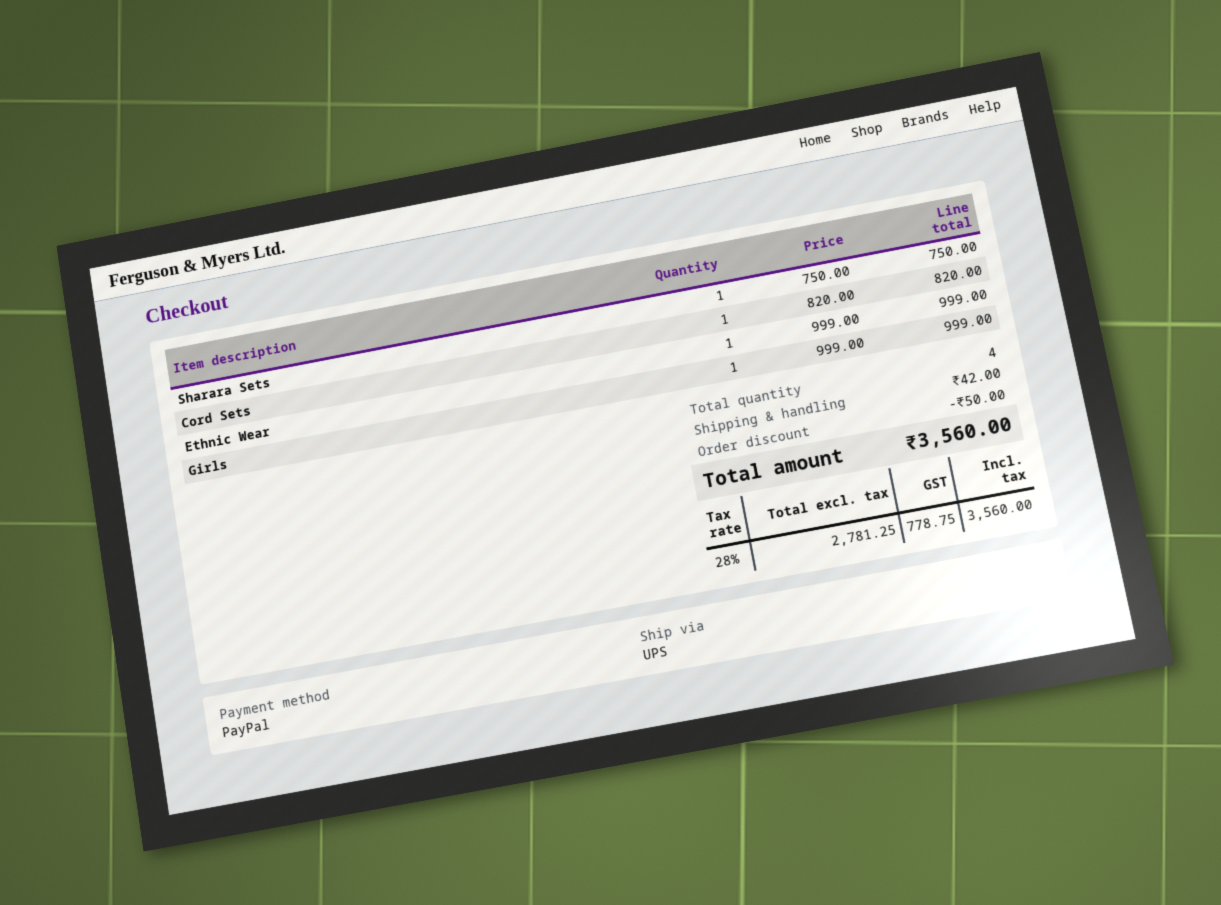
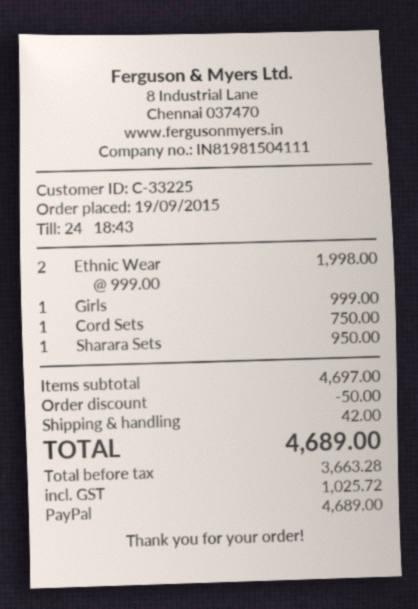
Sharara Sets: 1 x 750.00 = 750.00 -> 1 x 950.00 = 950.00
Cord Sets: 1 x 820.00 = 820.00 -> 1 x 750.00 = 750.00
Ethnic Wear: 1 x 999.00 = 999.00 -> 2 x 999.00 = 1998.00
net: 2781.25 -> 3663.28
tax: 778.75 -> 1025.72
total: 3560.00 -> 4689.00

